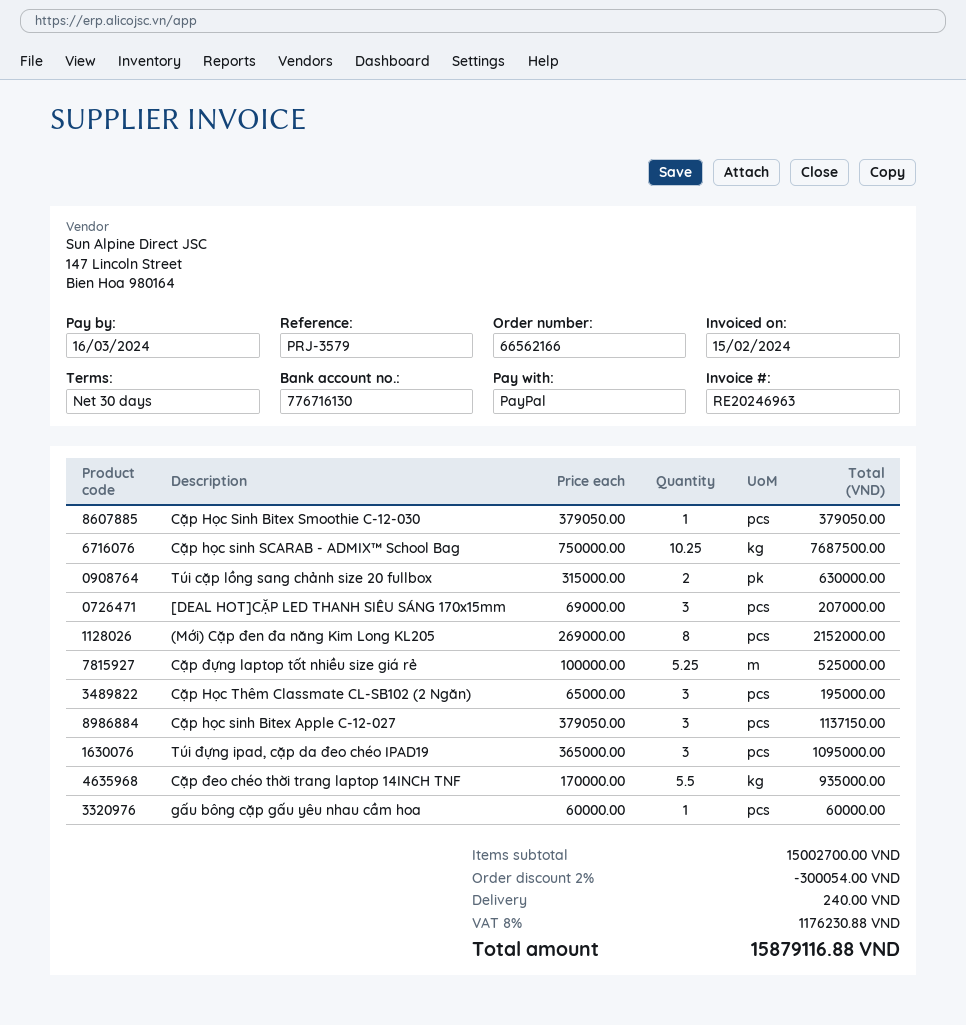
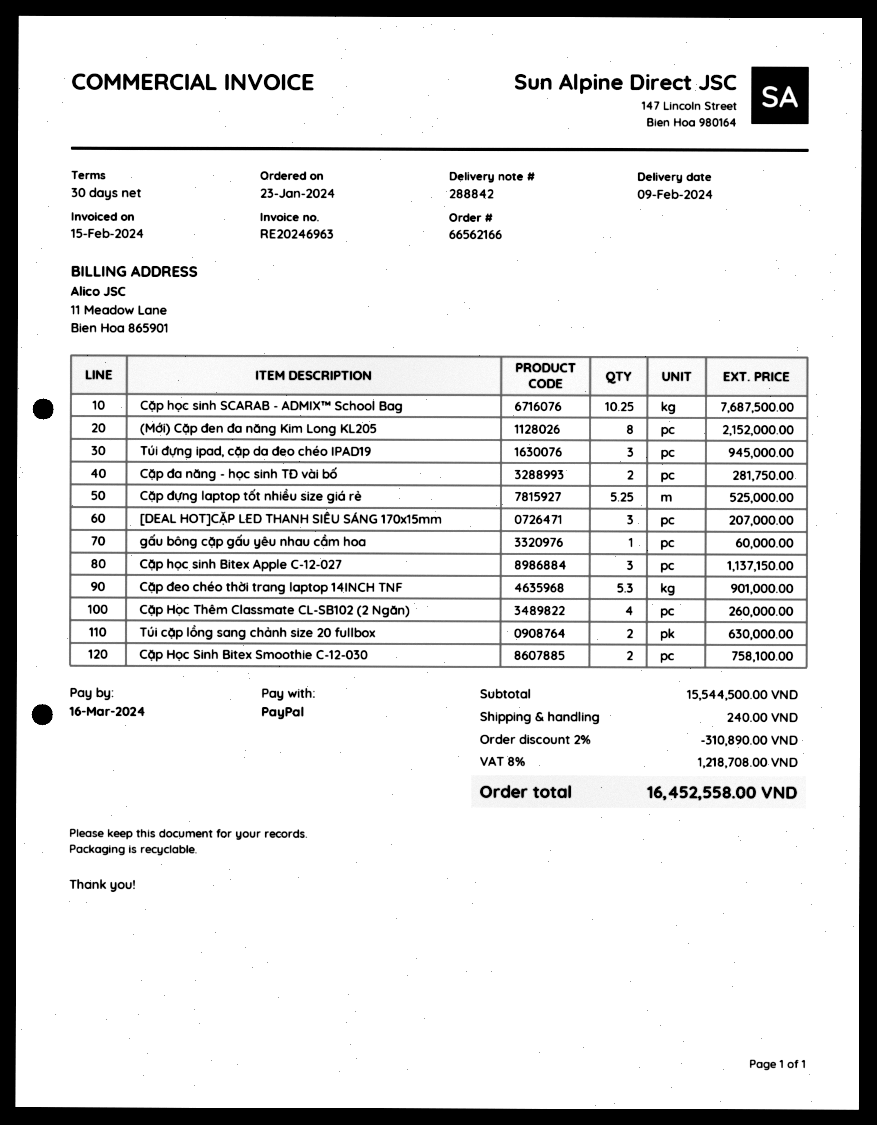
Cặp Học Sinh Bitex Smoothie C-12-030: 1 for 379050.00 -> 2 for 758100.00
Cặp Học Thêm Classmate CL-SB102 (2 Ngăn): 3 for 195000.00 -> 4 for 260000.00
Túi đựng ipad, cặp da đeo chéo IPAD19: 3 for 1095000.00 -> 3 for 945000.00
Cặp đeo chéo thời trang laptop 14INCH TNF: 5.5 for 935000.00 -> 5.3 for 901000.00
Cặp đa năng - học sinh TĐ vài bố: none -> 2 for 281750.00
subtotal: 15002700.00 -> 15544500.00
discount: 2% = 300054.00 -> 2% = 310890.00
tax: 8% = 1176230.88 -> 8% = 1218708.00
total: 15879116.88 -> 16452558.00

